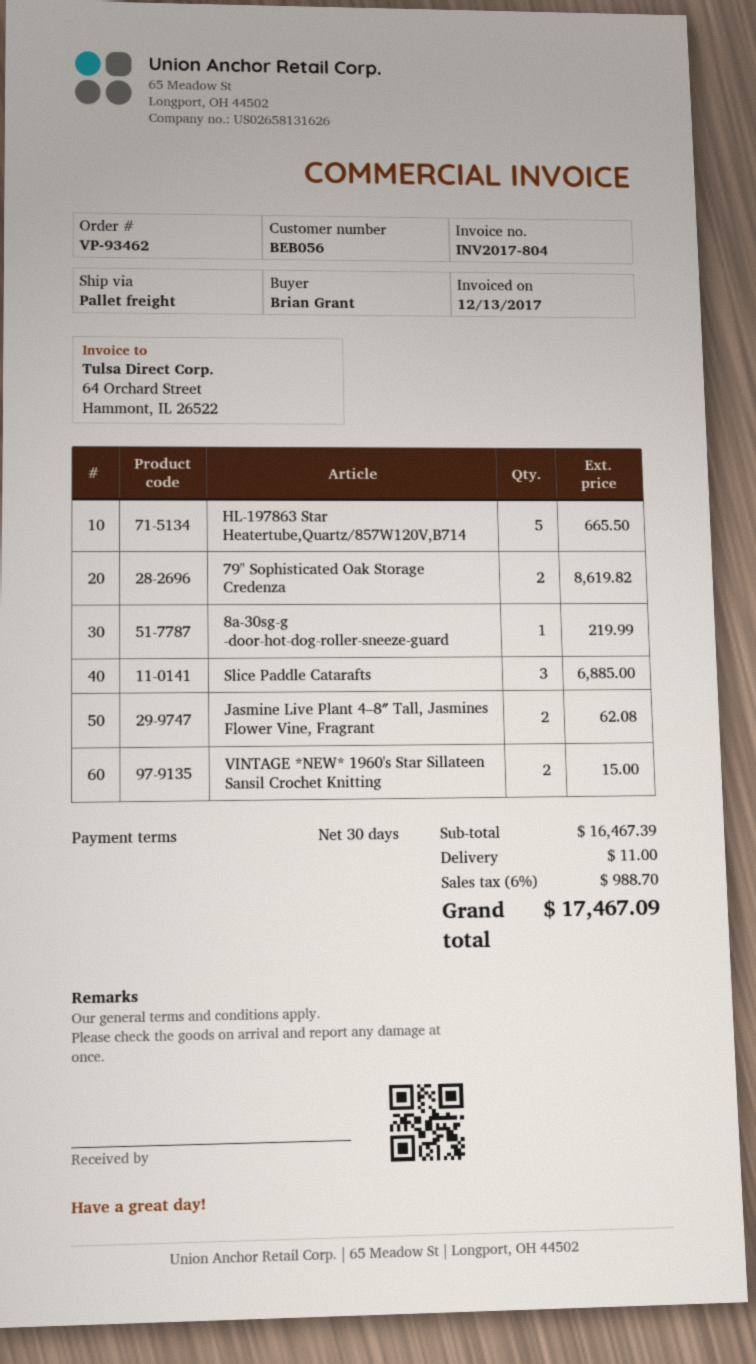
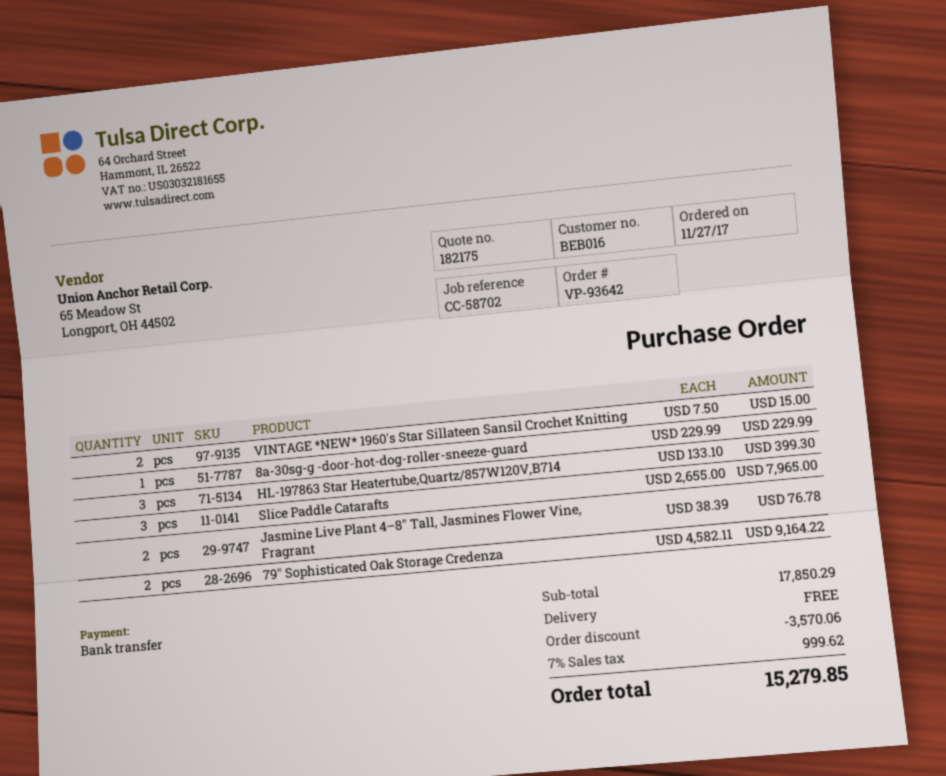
order number: VP-93462 -> VP-93642
customer number: BEB056 -> BEB016
HL-197863 Star Heatertube,Quartz/857W120V,B714: 5 for 665.50 -> 3 for 399.30
79" Sophisticated Oak Storage Credenza: 2 for 8619.82 -> 2 for 9164.22
8a-30sg-g -door-hot-dog-roller-sneeze-guard: 1 for 219.99 -> 1 for 229.99
Slice Paddle Catarafts: 3 for 6885.00 -> 3 for 7965.00
Jasmine Live Plant 4–8″ Tall, Jasmines Flower Vine, Fragrant: 2 for 62.08 -> 2 for 76.78
subtotal: 16467.39 -> 17850.29
discount: none -> 3570.06
shipping: 11.00 -> 0.00
tax: 6% = 988.70 -> 7% = 999.62
total: 17467.09 -> 15279.85

